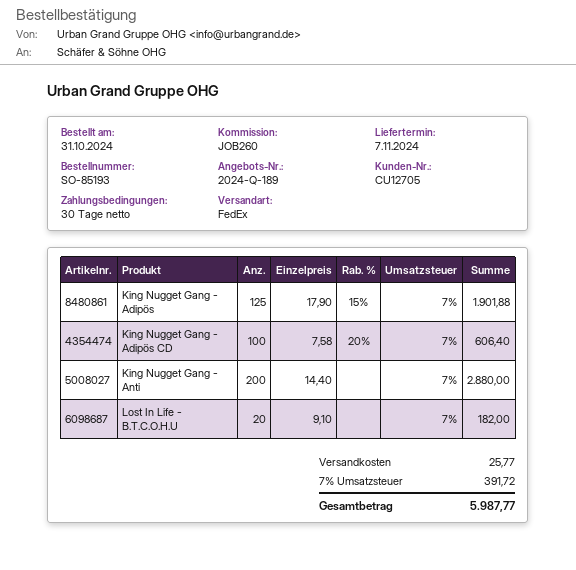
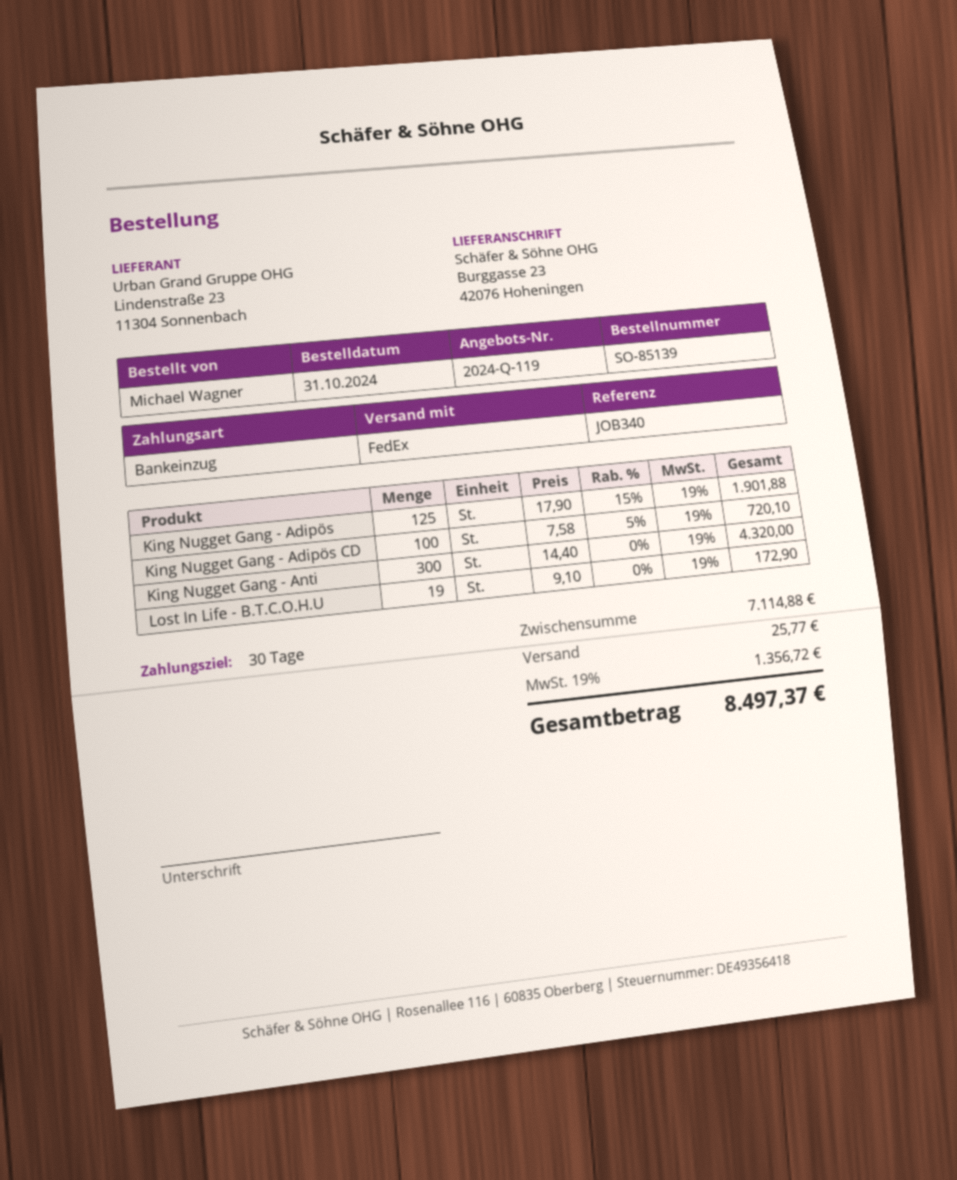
quote number: 2024-Q-189 -> 2024-Q-119
order number: SO-85193 -> SO-85139
reference: JOB260 -> JOB340
King Nugget Gang - Adipös CD: 100 x 7.58 - 20% = 606.40 -> 100 x 7.58 - 5% = 720.10
King Nugget Gang - Anti: 200 x 14.40 = 2880.00 -> 300 x 14.40 = 4320.00
Lost In Life - B.T.C.O.H.U: 20 x 9.10 = 182.00 -> 19 x 9.10 = 172.90
tax: 7% = 391.72 -> 19% = 1356.72
total: 5987.77 -> 8497.37

